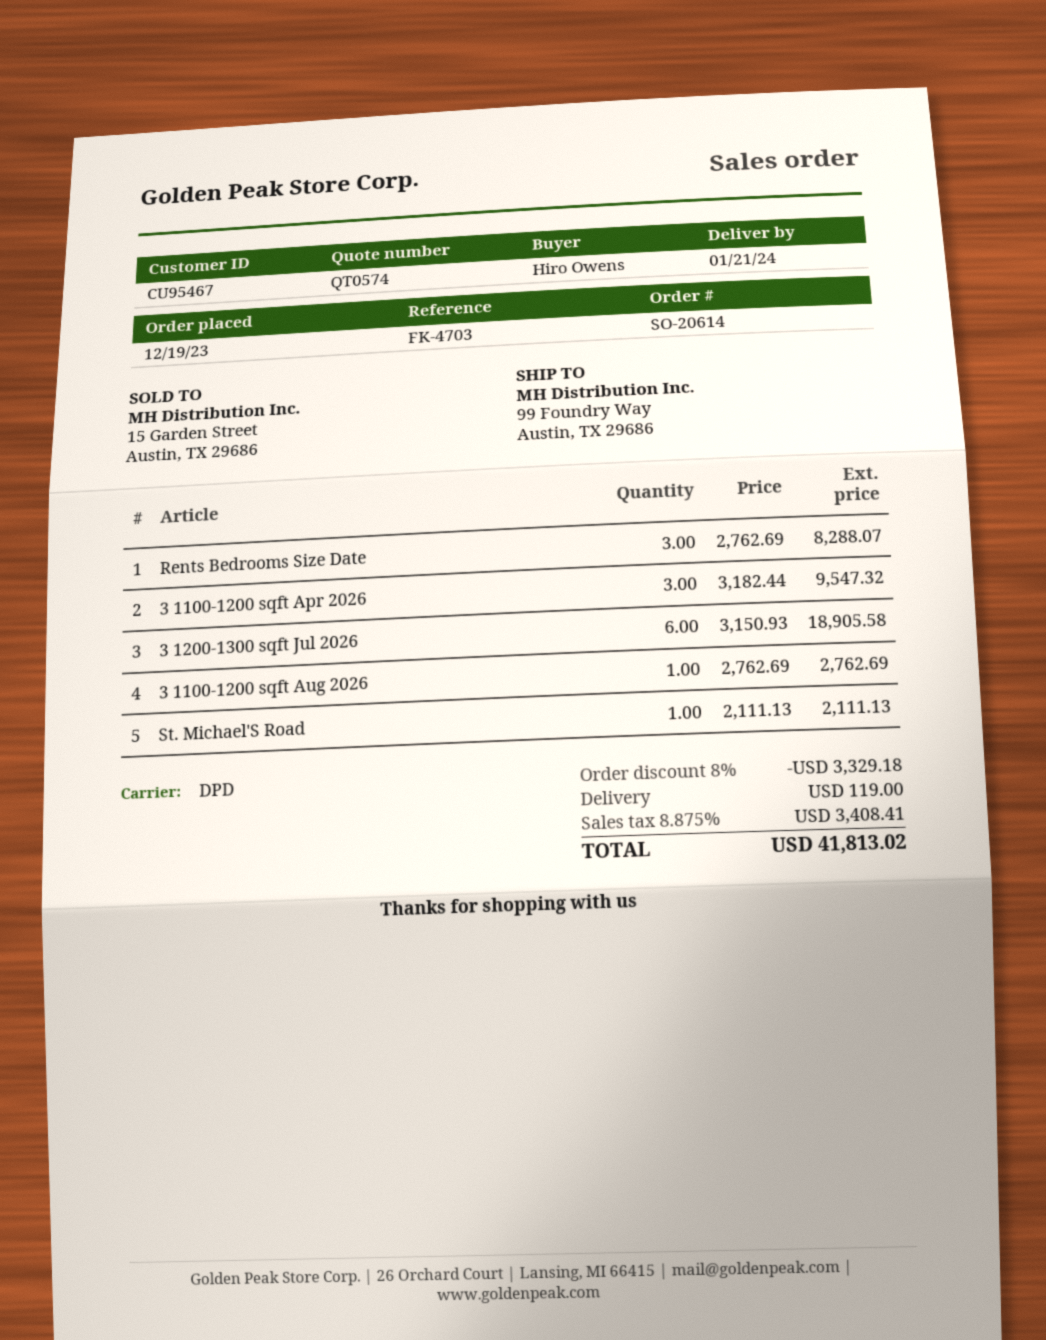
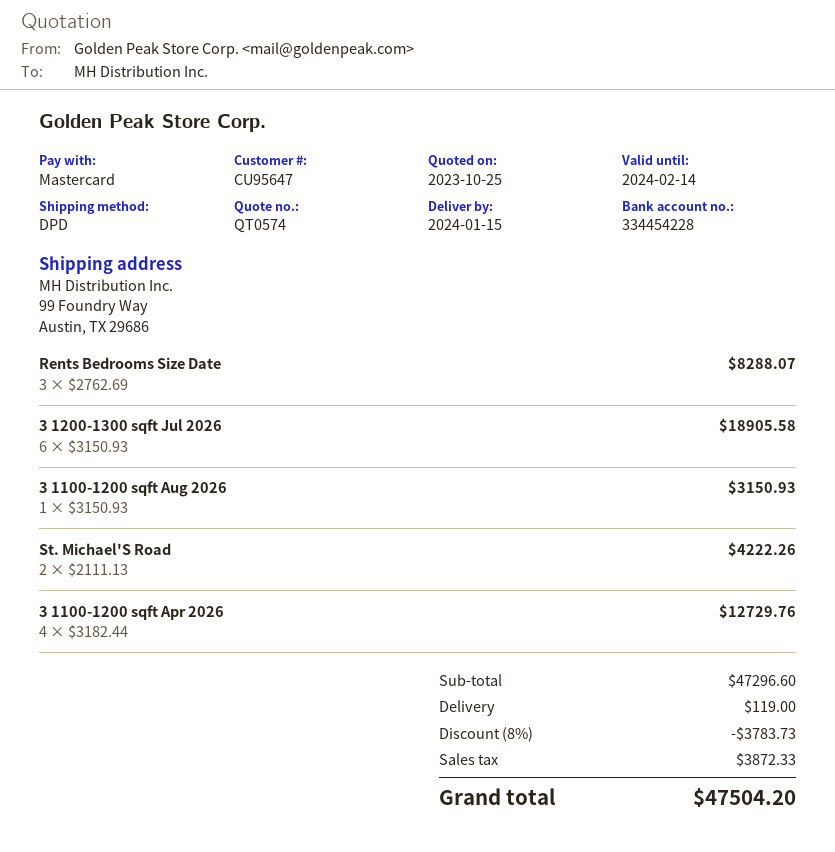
delivery date: 2024-01-21 -> 2024-01-15
customer number: CU95467 -> CU95647
3 1100-1200 sqft Apr 2026: 3 x 3182.44 = 9547.32 -> 4 x 3182.44 = 12729.76
3 1100-1200 sqft Aug 2026: 1 x 2762.69 = 2762.69 -> 1 x 3150.93 = 3150.93
St. Michael'S Road: 1 x 2111.13 = 2111.13 -> 2 x 2111.13 = 4222.26
discount: 8% = 3329.18 -> 8% = 3783.73
tax: 3408.41 -> 3872.33
total: 41813.02 -> 47504.20

